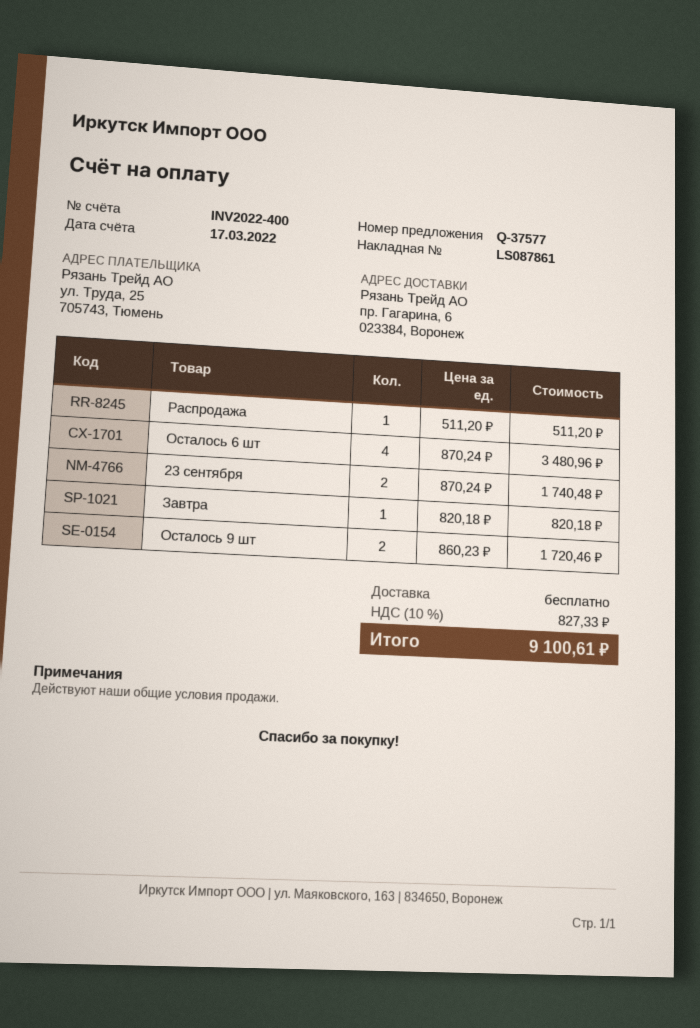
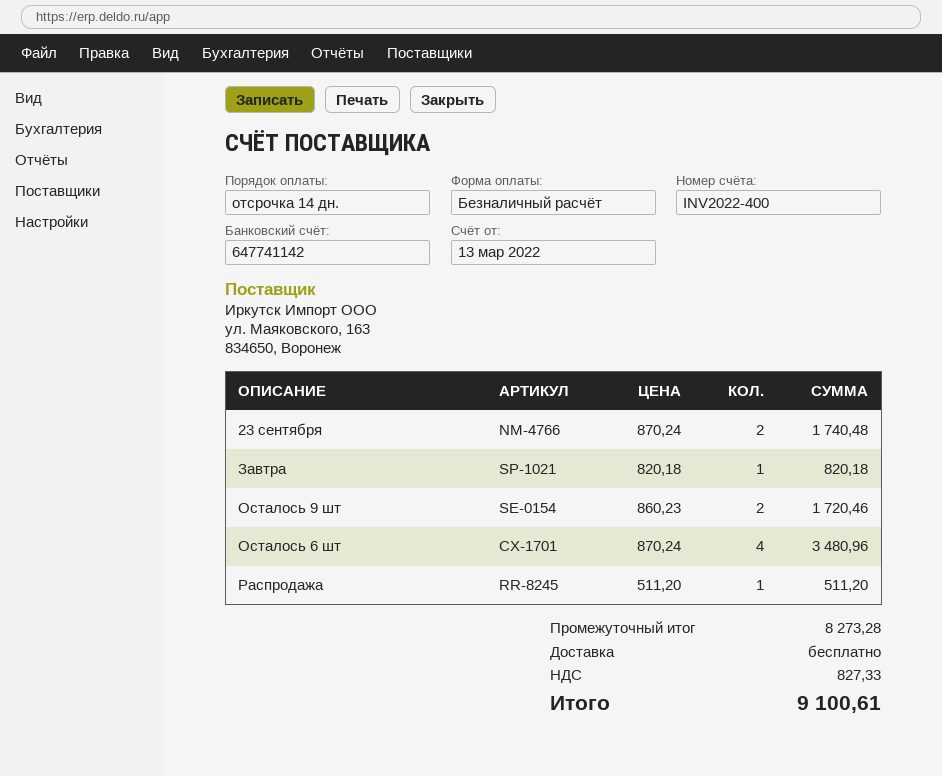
invoice date: 2022-03-17 -> 2022-03-13

